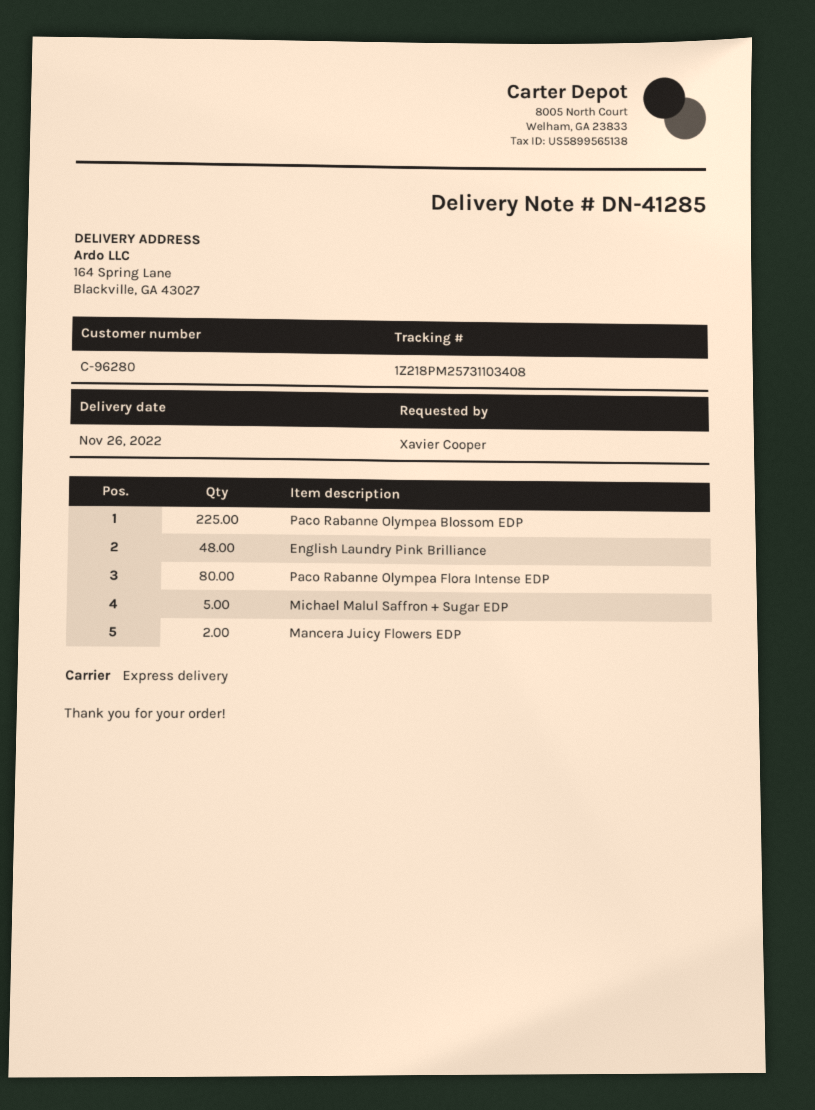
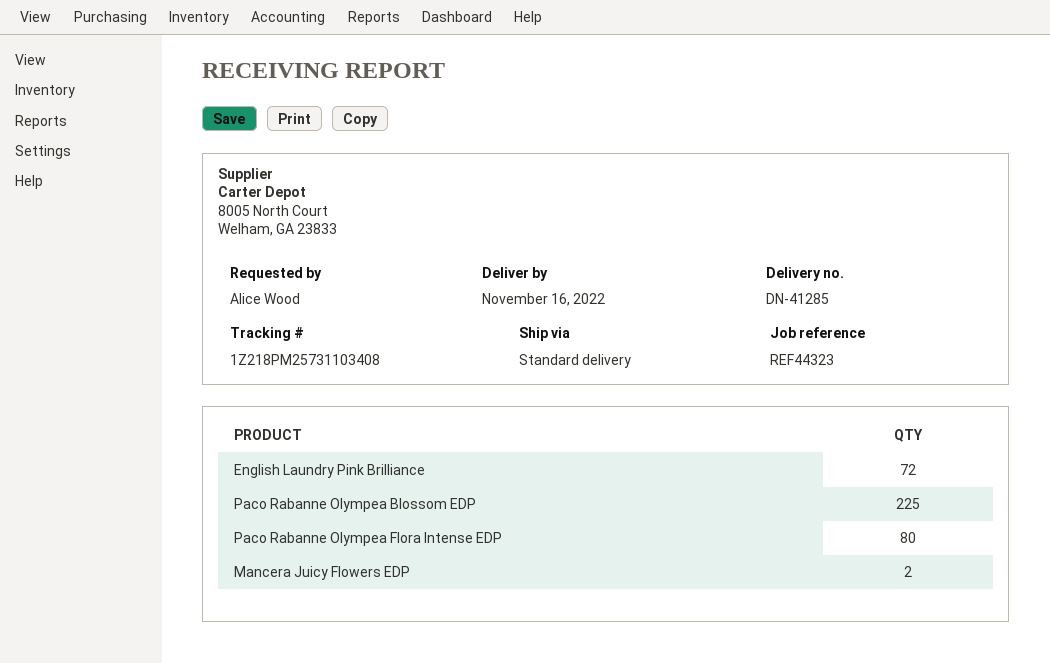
delivery date: 2022-11-26 -> 2022-11-16
ordered by: Xavier Cooper -> Alice Wood
shipping method: express -> standard
English Laundry Pink Brilliance: 48 -> 72
Michael Malul Saffron + Sugar EDP: 5 -> none

